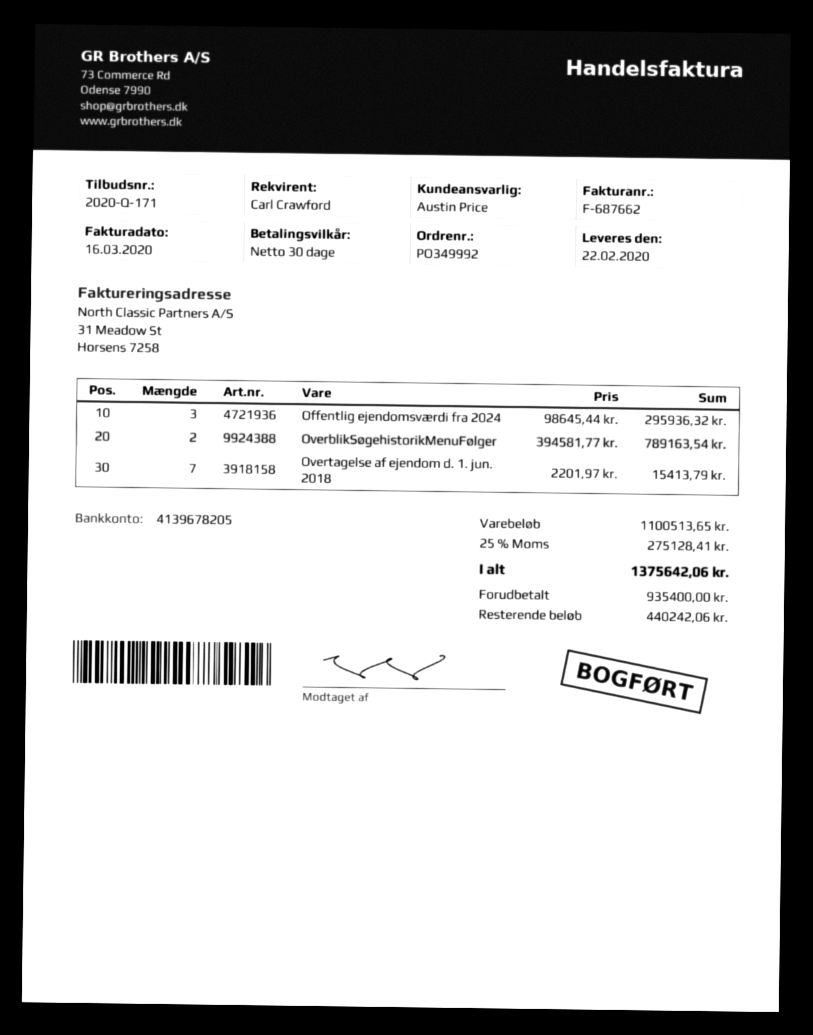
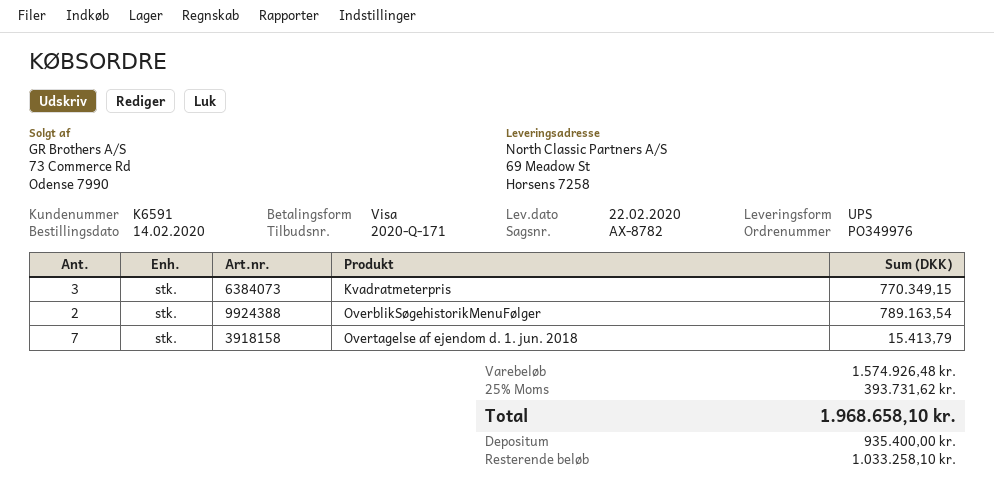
order number: PO349992 -> PO349976
Offentlig ejendomsværdi fra 2024: 3 for 295936.32 -> none
Kvadratmeterpris: none -> 3 for 770349.15
subtotal: 1100513.65 -> 1574926.48
tax: 25% = 275128.41 -> 25% = 393731.62
total: 1375642.06 -> 1968658.10
balance: 440242.06 -> 1033258.10

